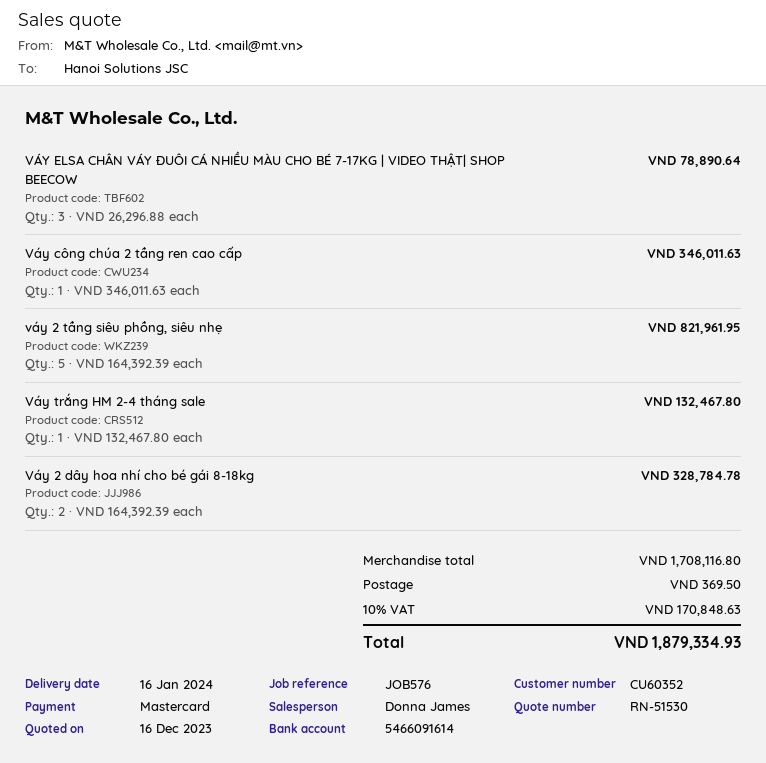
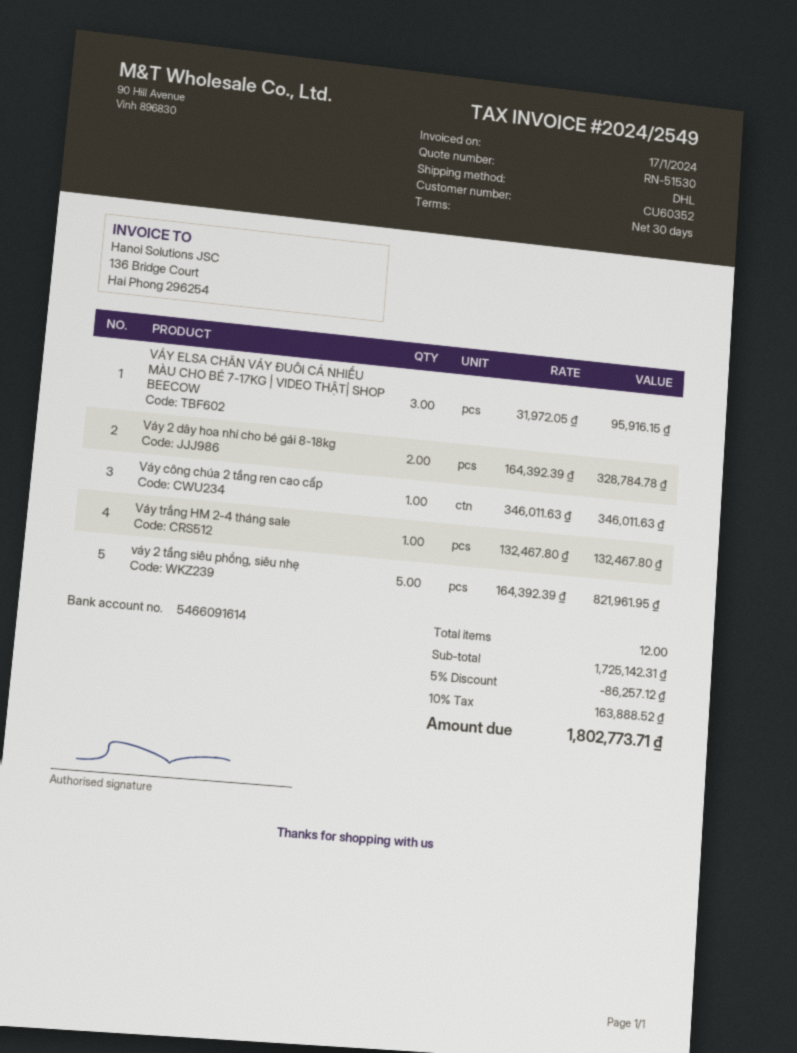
VÁY ELSA CHÂN VÁY ĐUÔI CÁ NHIỀU MÀU CHO BÉ 7-17KG | VIDEO THẬT| SHOP BEECOW: 3 x 26296.88 = 78890.64 -> 3 x 31972.05 = 95916.15
subtotal: 1708116.80 -> 1725142.31
discount: none -> 5% = 86257.12
shipping: 369.50 -> none
tax: 10% = 170848.63 -> 10% = 163888.52
total: 1879334.93 -> 1802773.71

